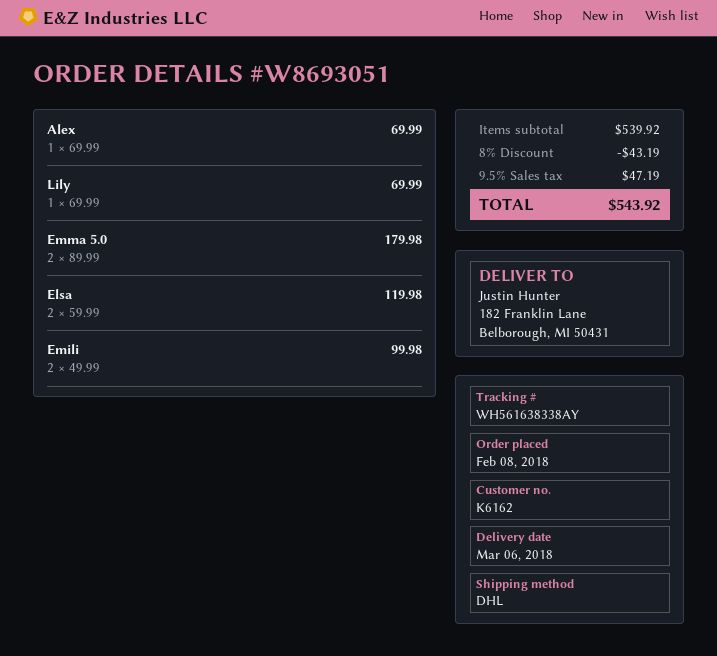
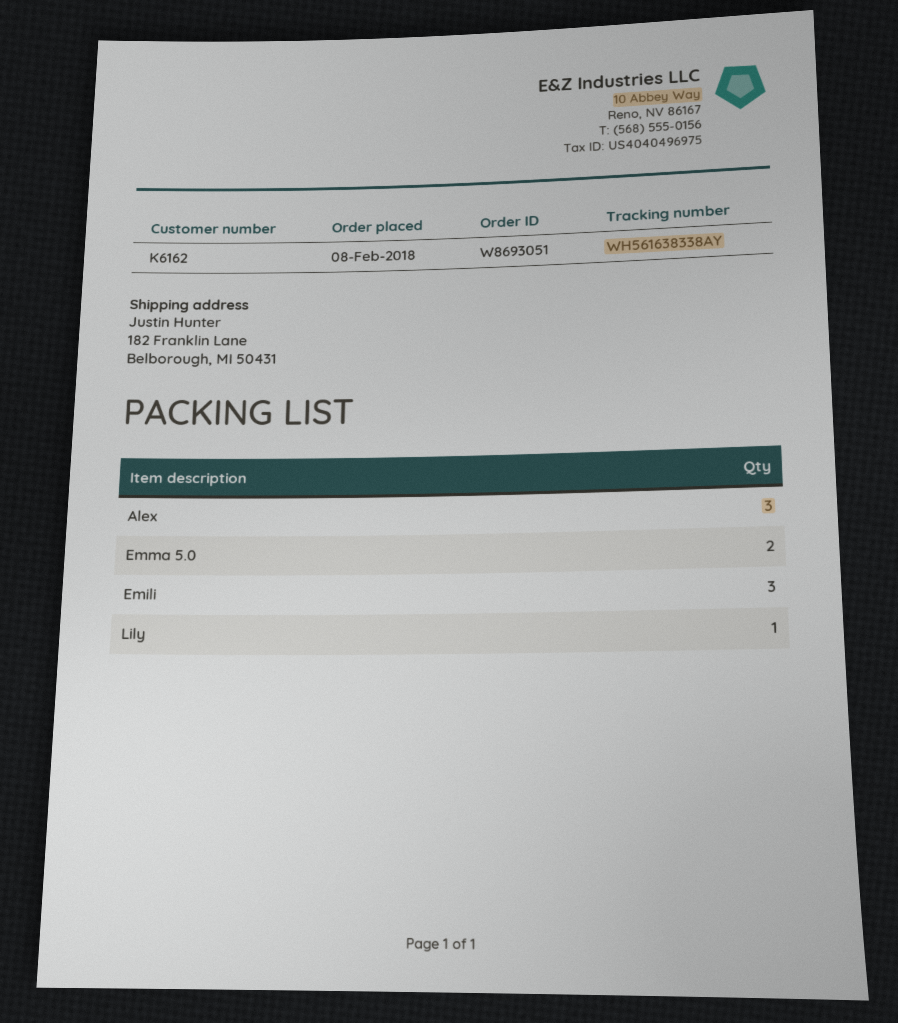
Alex: 1 -> 3
Elsa: 2 -> none
Emili: 2 -> 3

